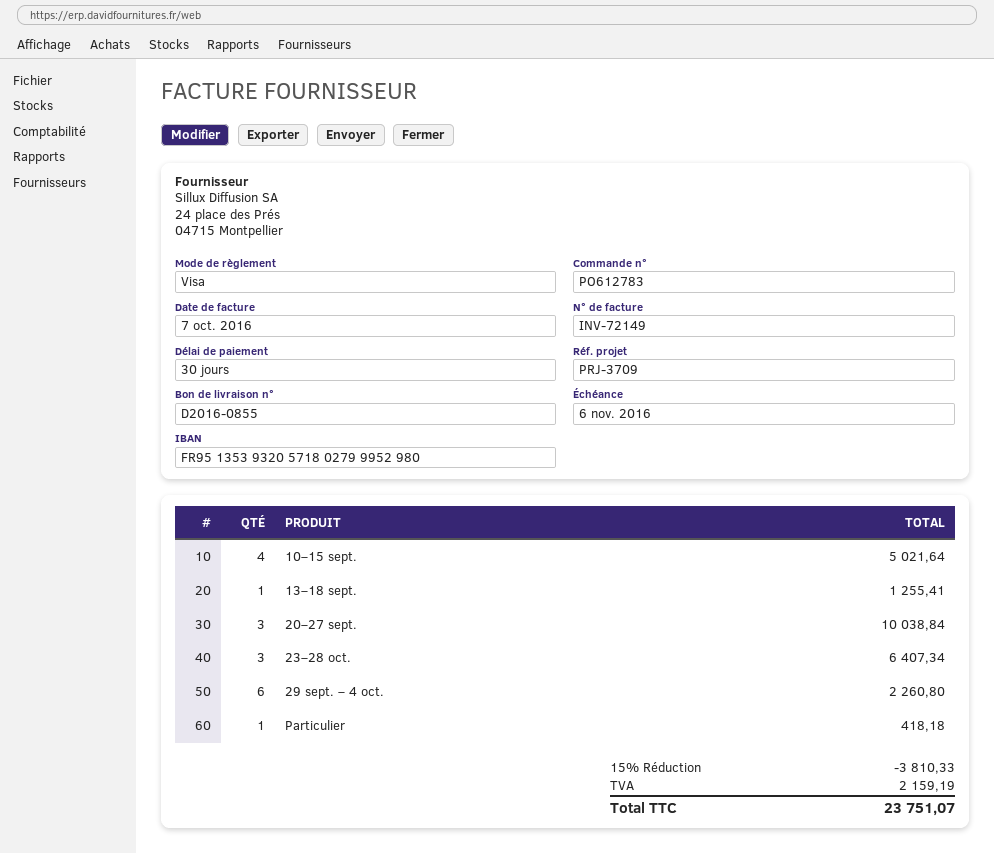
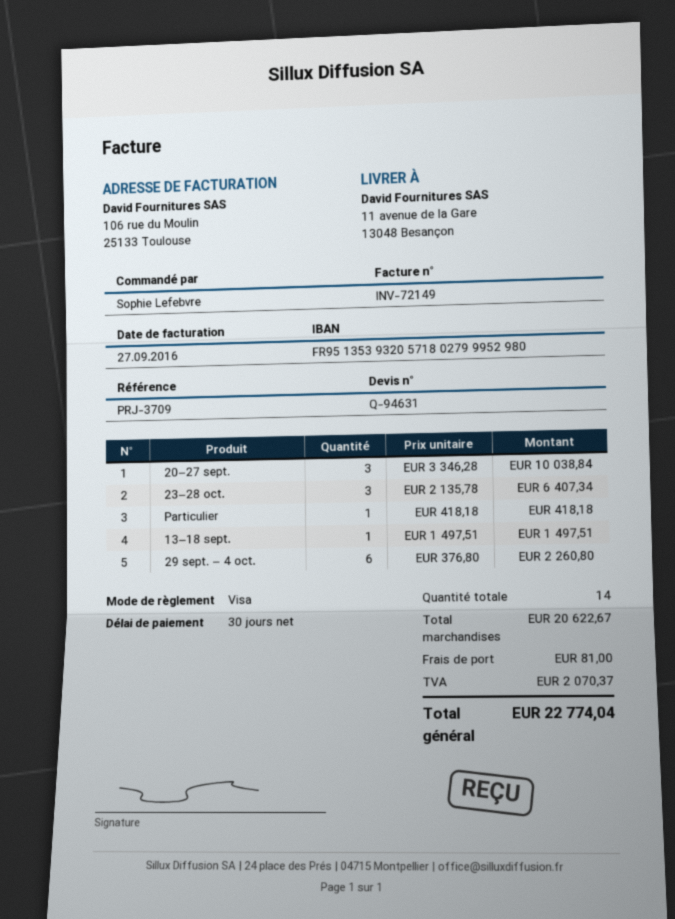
invoice date: 2016-10-07 -> 2016-09-27
10–15 sept.: 4 for 5021.64 -> none
13–18 sept.: 1 for 1255.41 -> 1 for 1497.51
discount: 15% = 3810.33 -> none
shipping: none -> 81.00
tax: 2159.19 -> 2070.37
total: 23751.07 -> 22774.04

